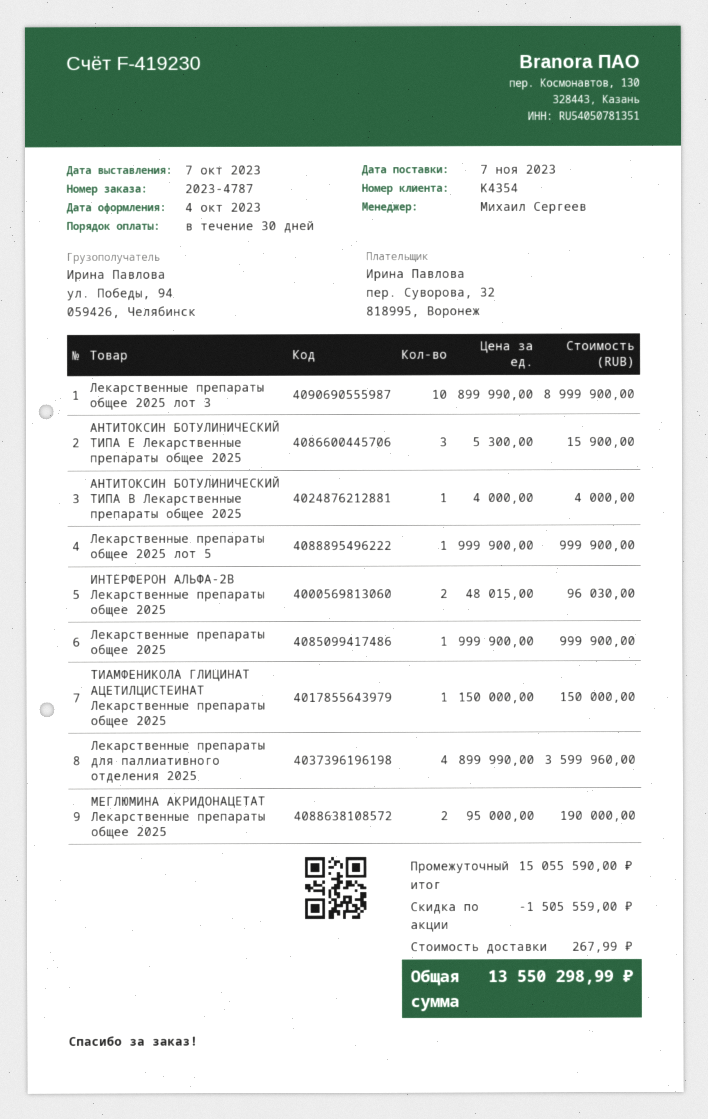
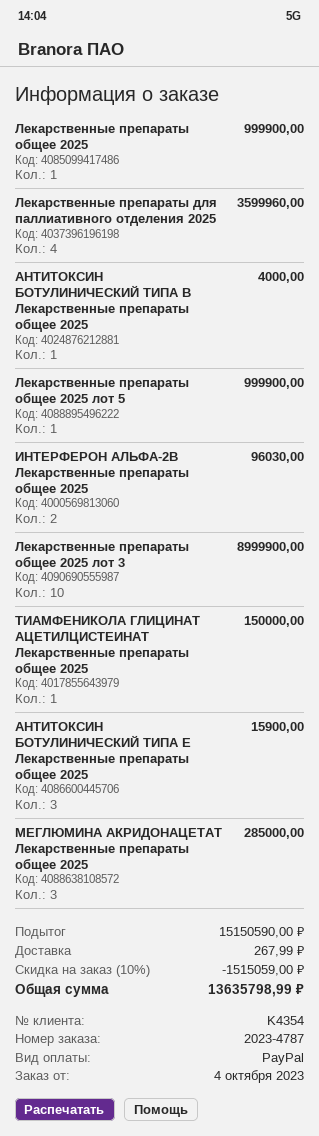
МЕГЛЮМИНА АКРИДОНАЦЕТАТ Лекарственные препараты общее 2025: 2 for 190000.00 -> 3 for 285000.00
subtotal: 15055590.00 -> 15150590.00
discount: 1505559.00 -> 1515059.00
total: 13550298.99 -> 13635798.99

